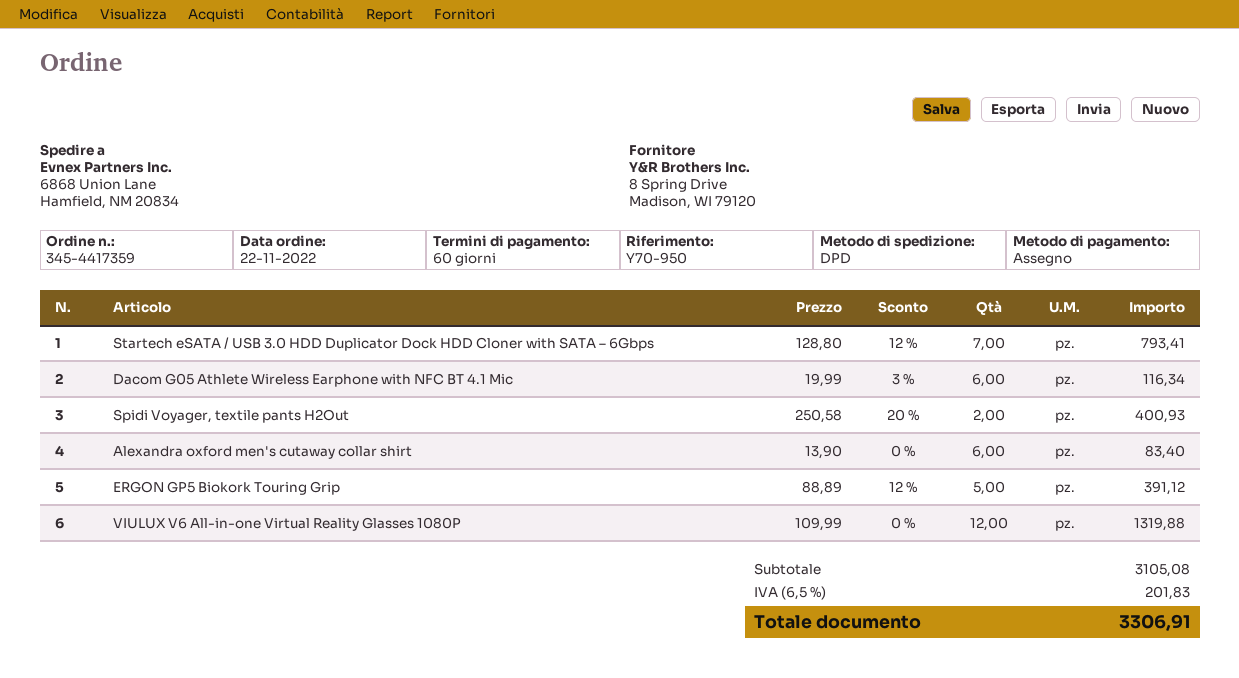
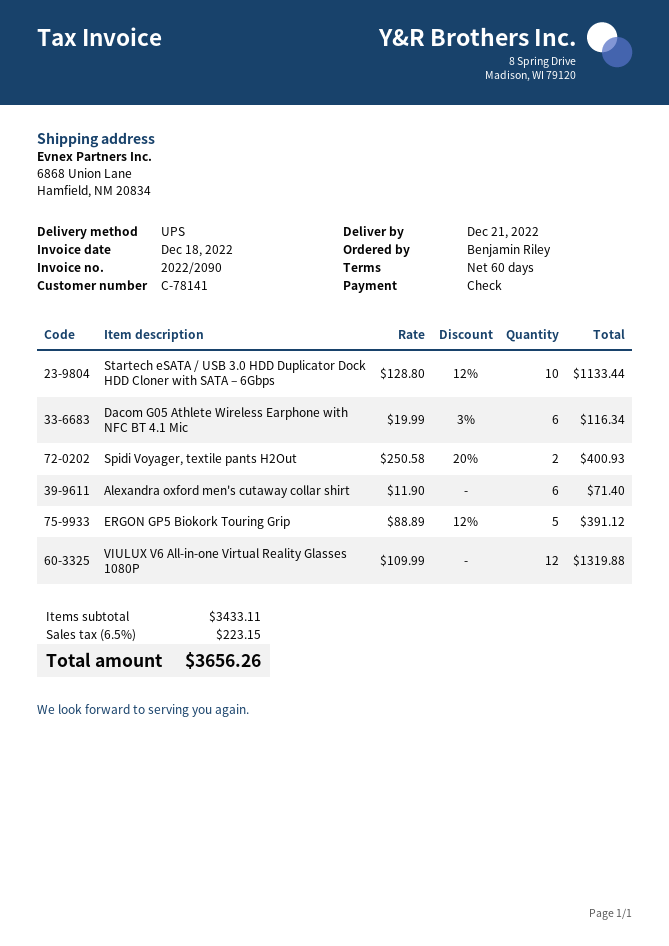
shipping method: DPD -> UPS
Startech eSATA / USB 3.0 HDD Duplicator Dock HDD Cloner with SATA – 6Gbps: 7 x 128.80 - 12% = 793.41 -> 10 x 128.80 - 12% = 1133.44
Alexandra oxford men's cutaway collar shirt: 6 x 13.90 = 83.40 -> 6 x 11.90 = 71.40
subtotal: 3105.08 -> 3433.11
tax: 6.5% = 201.83 -> 6.5% = 223.15
total: 3306.91 -> 3656.26

